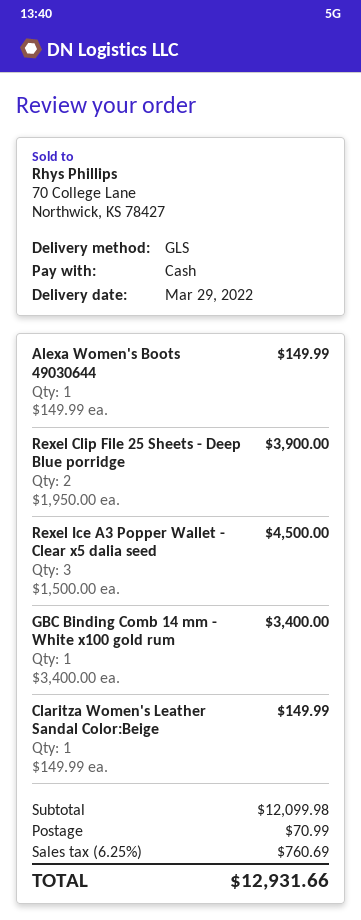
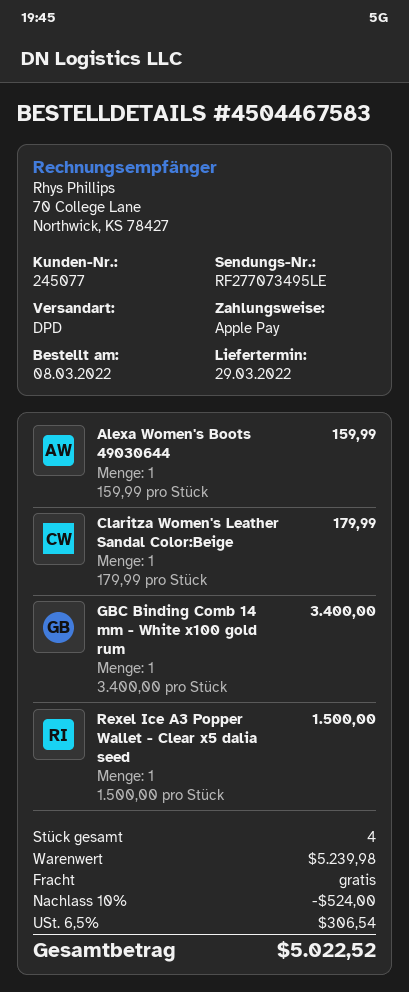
payment method: cash -> Apple Pay
shipping method: GLS -> DPD
Alexa Women's Boots 49030644: 1 x 149.99 = 149.99 -> 1 x 159.99 = 159.99
Rexel Clip File 25 Sheets - Deep Blue porridge: 2 x 1950.00 = 3900.00 -> none
Rexel Ice A3 Popper Wallet - Clear x5 dalia seed: 3 x 1500.00 = 4500.00 -> 1 x 1500.00 = 1500.00
Claritza Women's Leather Sandal Color:Beige: 1 x 149.99 = 149.99 -> 1 x 179.99 = 179.99
subtotal: 12099.98 -> 5239.98
discount: none -> 10% = 524.00
shipping: 70.99 -> 0.00
tax: 6.25% = 760.69 -> 6.5% = 306.54
total: 12931.66 -> 5022.52

